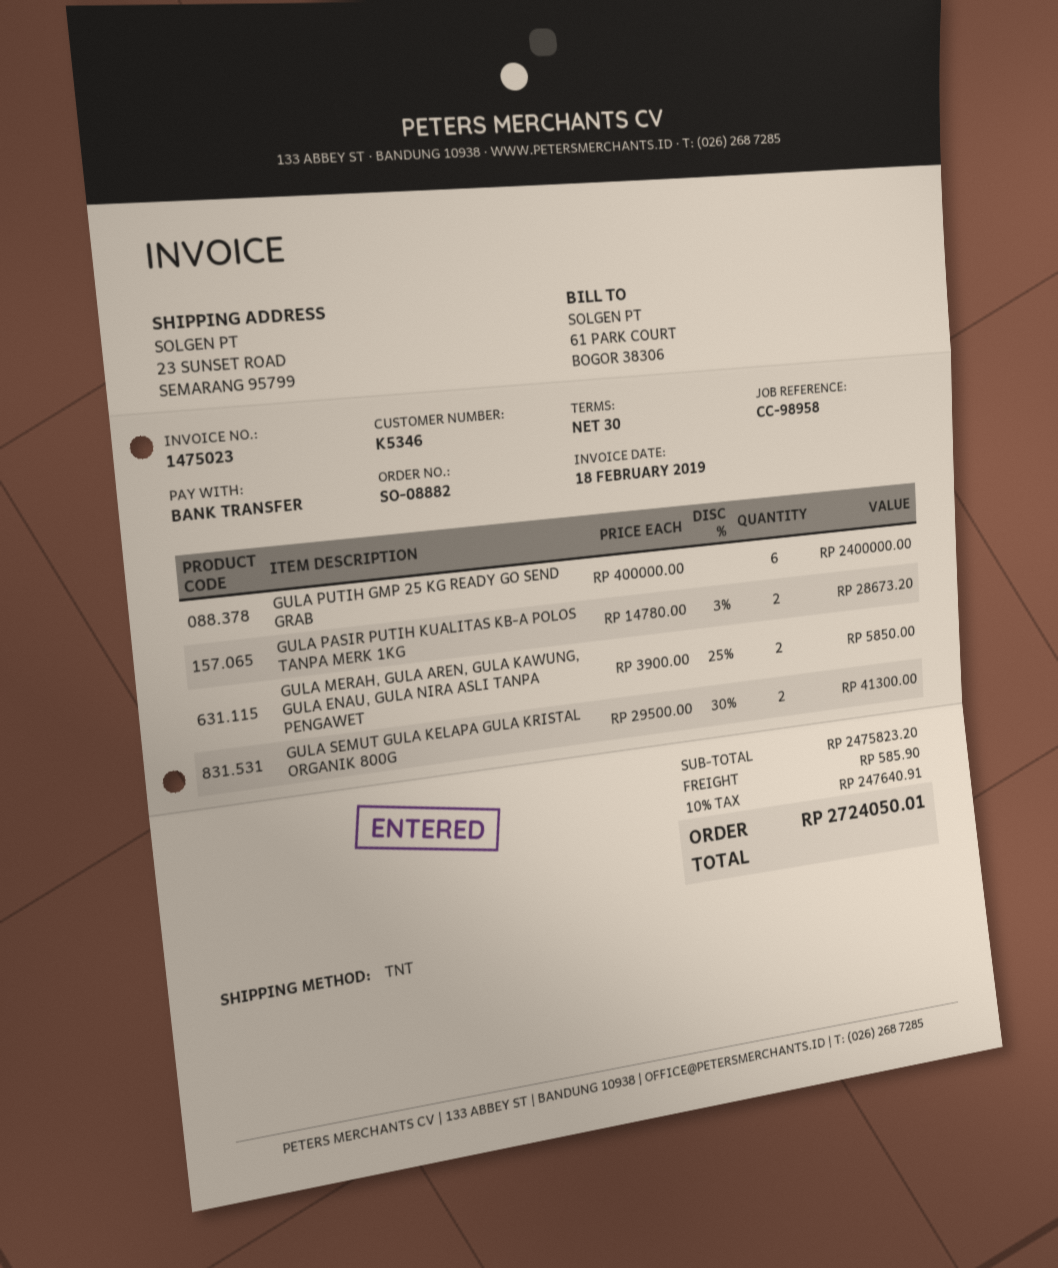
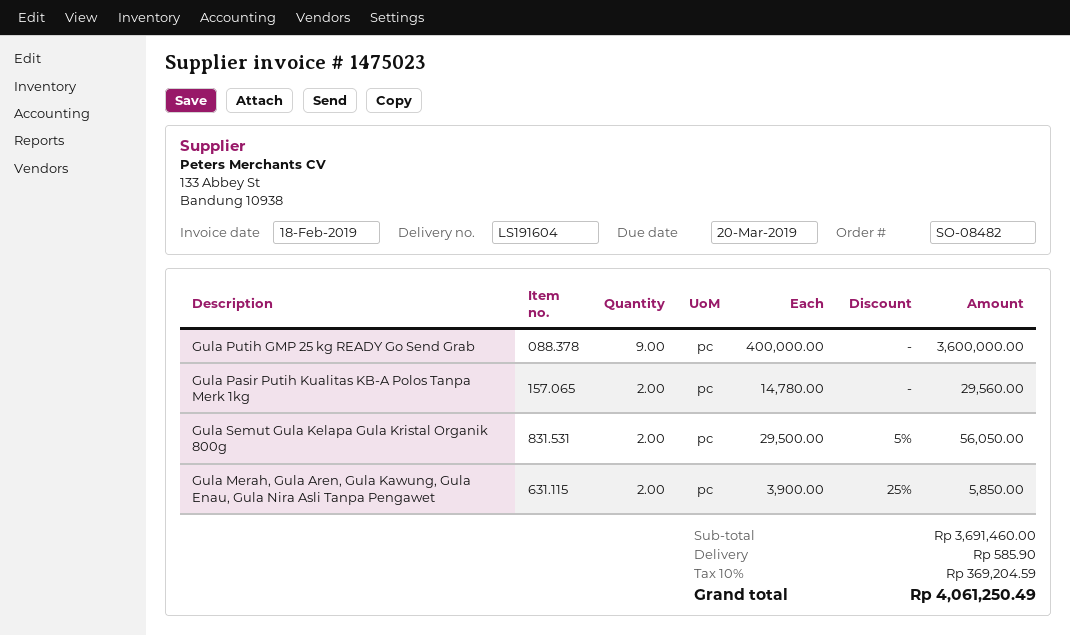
order number: SO-08882 -> SO-08482
GULA PUTIH GMP 25 KG READY GO SEND GRAB: 6 x 400000.00 = 2400000.00 -> 9 x 400000.00 = 3600000.00
GULA PASIR PUTIH KUALITAS KB-A POLOS TANPA MERK 1KG: 2 x 14780.00 - 3% = 28673.20 -> 2 x 14780.00 = 29560.00
GULA SEMUT GULA KELAPA GULA KRISTAL ORGANIK 800G: 2 x 29500.00 - 30% = 41300.00 -> 2 x 29500.00 - 5% = 56050.00
subtotal: 2475823.20 -> 3691460.00
tax: 10% = 247640.91 -> 10% = 369204.59
total: 2724050.01 -> 4061250.49

